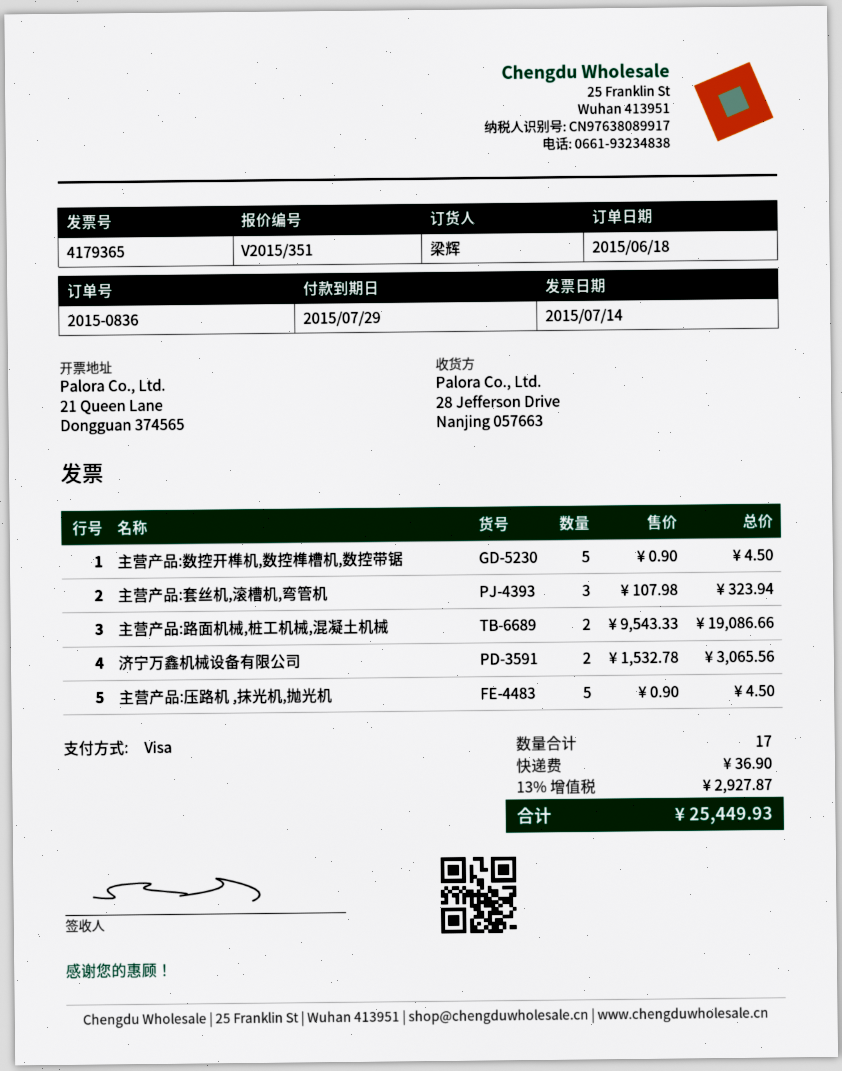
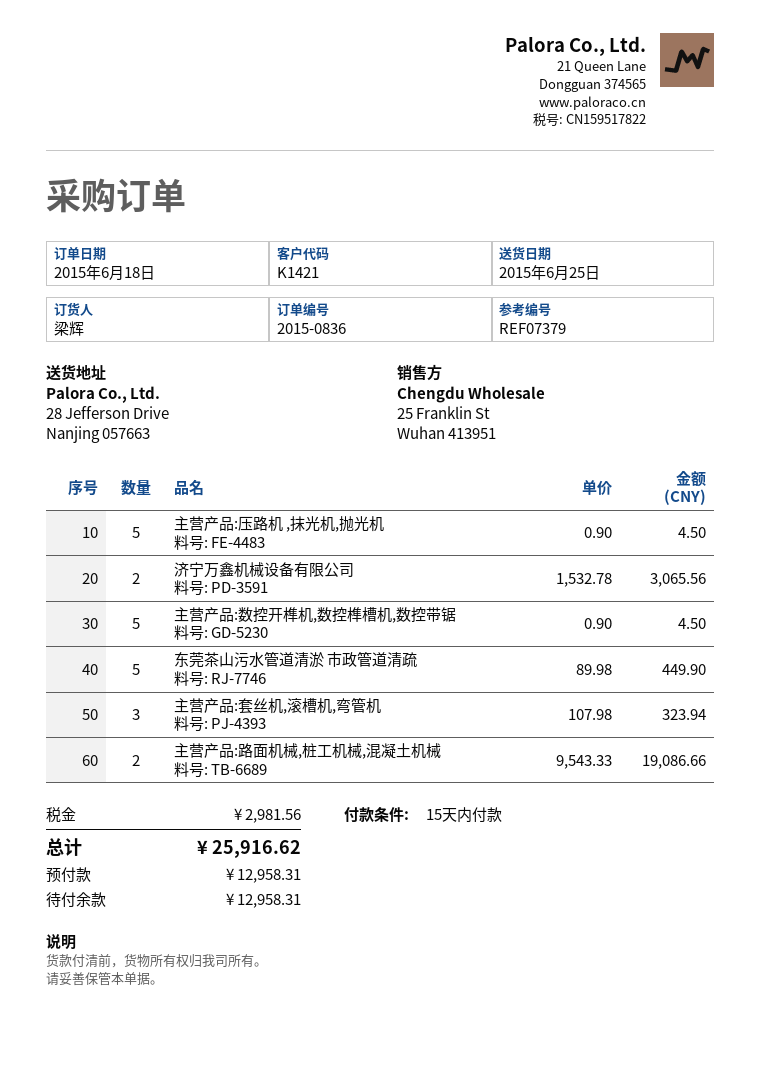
东莞茶山污水管道清淤 市政管道清疏: none -> 5 x 89.98 = 449.90
shipping: 36.90 -> none
tax: 2927.87 -> 2981.56
total: 25449.93 -> 25916.62

